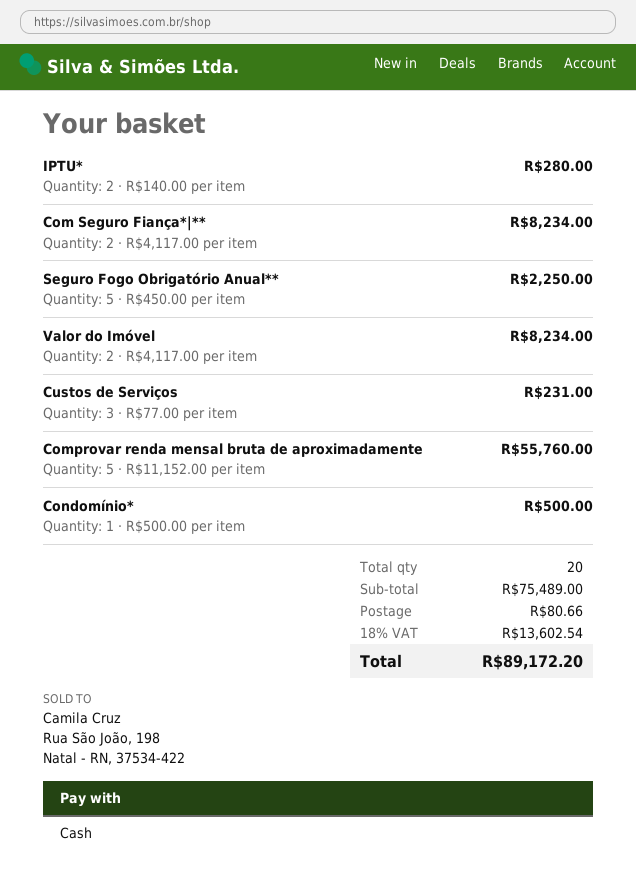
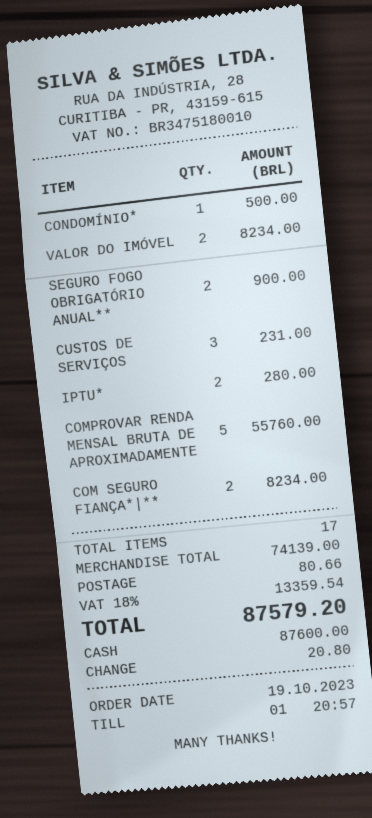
Seguro Fogo Obrigatório Anual**: 5 for 2250.00 -> 2 for 900.00
total quantity: 20 -> 17
subtotal: 75489.00 -> 74139.00
tax: 18% = 13602.54 -> 18% = 13359.54
total: 89172.20 -> 87579.20

